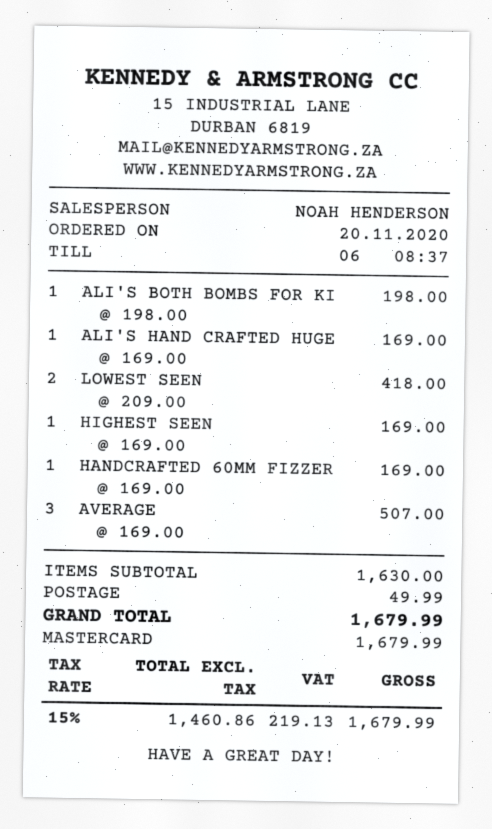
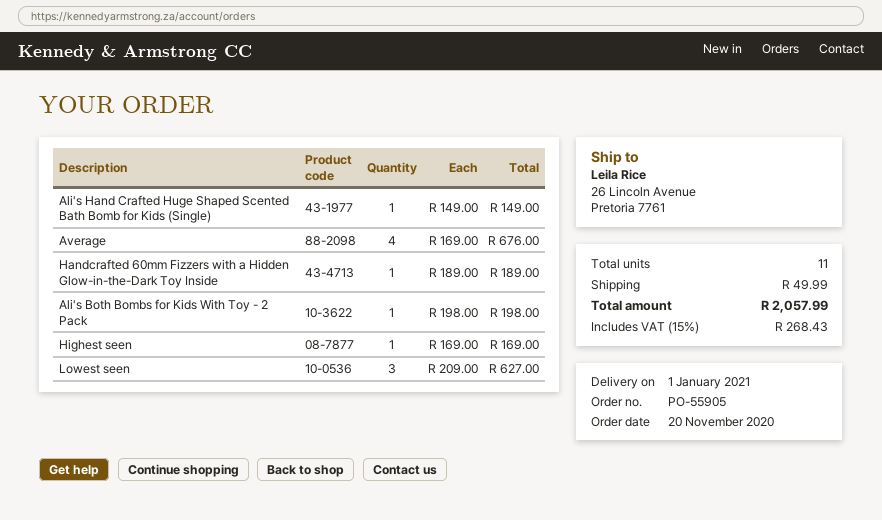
ALI'S HAND CRAFTED HUGE: 1 x 169.00 = 169.00 -> 1 x 149.00 = 149.00
LOWEST SEEN: 2 x 209.00 = 418.00 -> 3 x 209.00 = 627.00
HANDCRAFTED 60MM FIZZER: 1 x 169.00 = 169.00 -> 1 x 189.00 = 189.00
AVERAGE: 3 x 169.00 = 507.00 -> 4 x 169.00 = 676.00
tax: 15% = 219.13 -> 15% = 268.43
total: 1679.99 -> 2057.99

